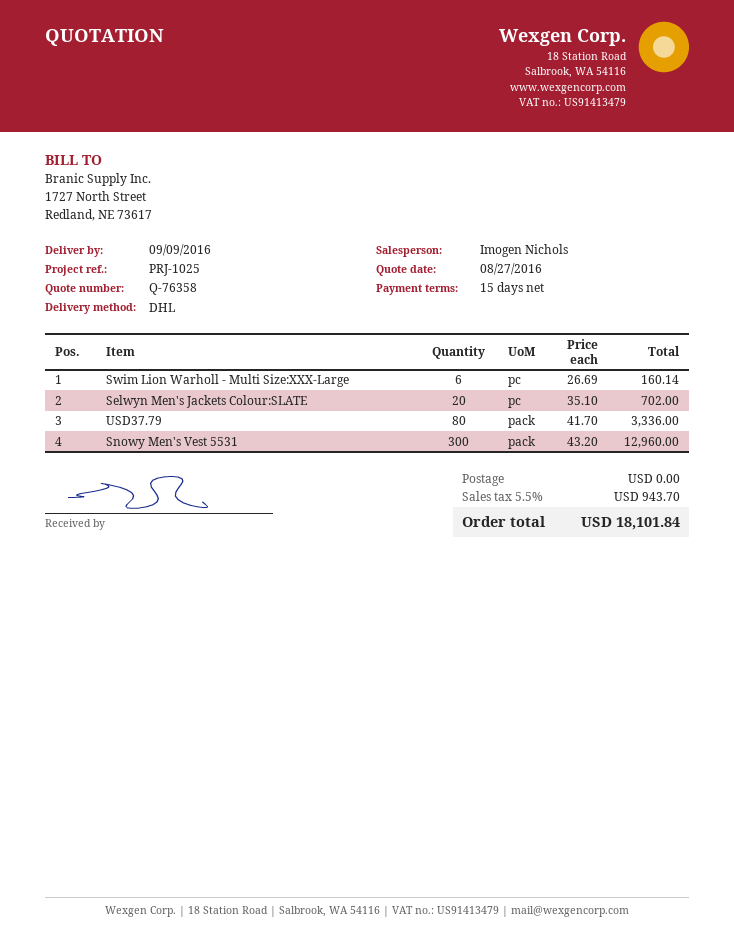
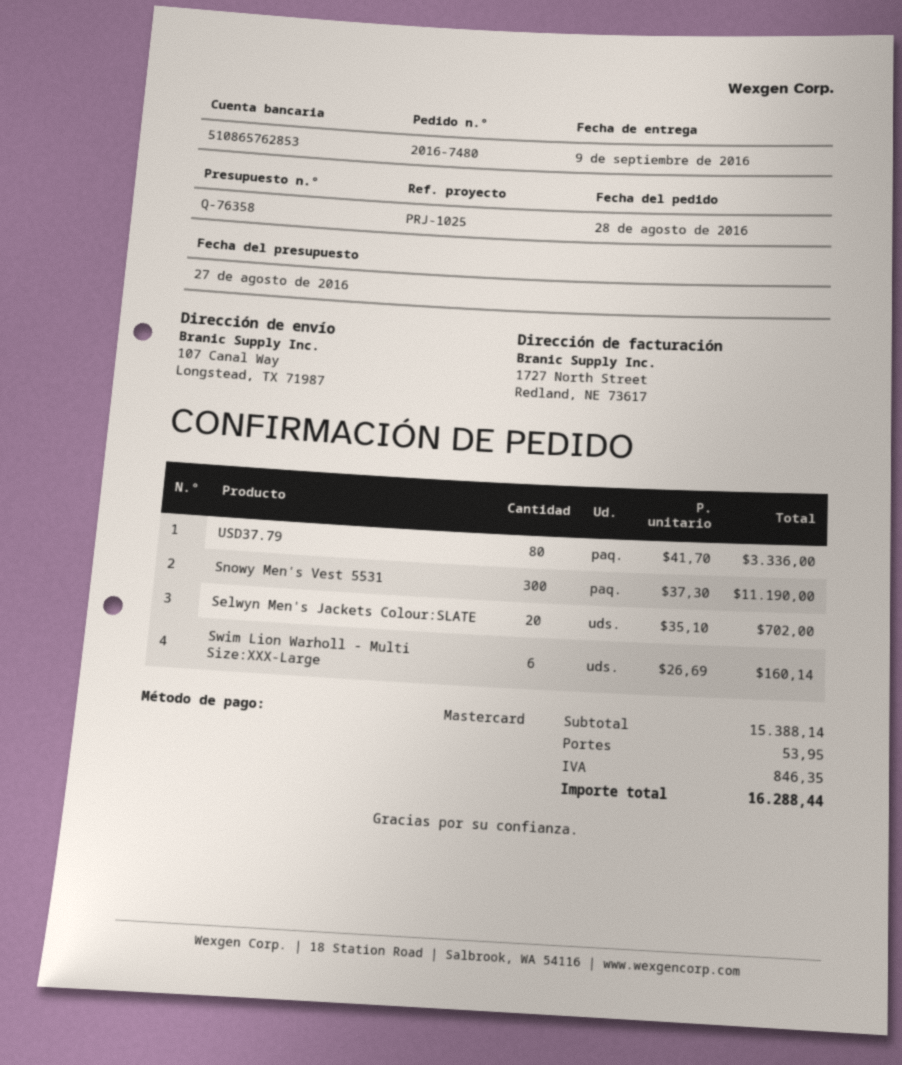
Snowy Men's Vest 5531: 300 x 43.20 = 12960.00 -> 300 x 37.30 = 11190.00
shipping: 0.00 -> 53.95
tax: 943.70 -> 846.35
total: 18101.84 -> 16288.44

